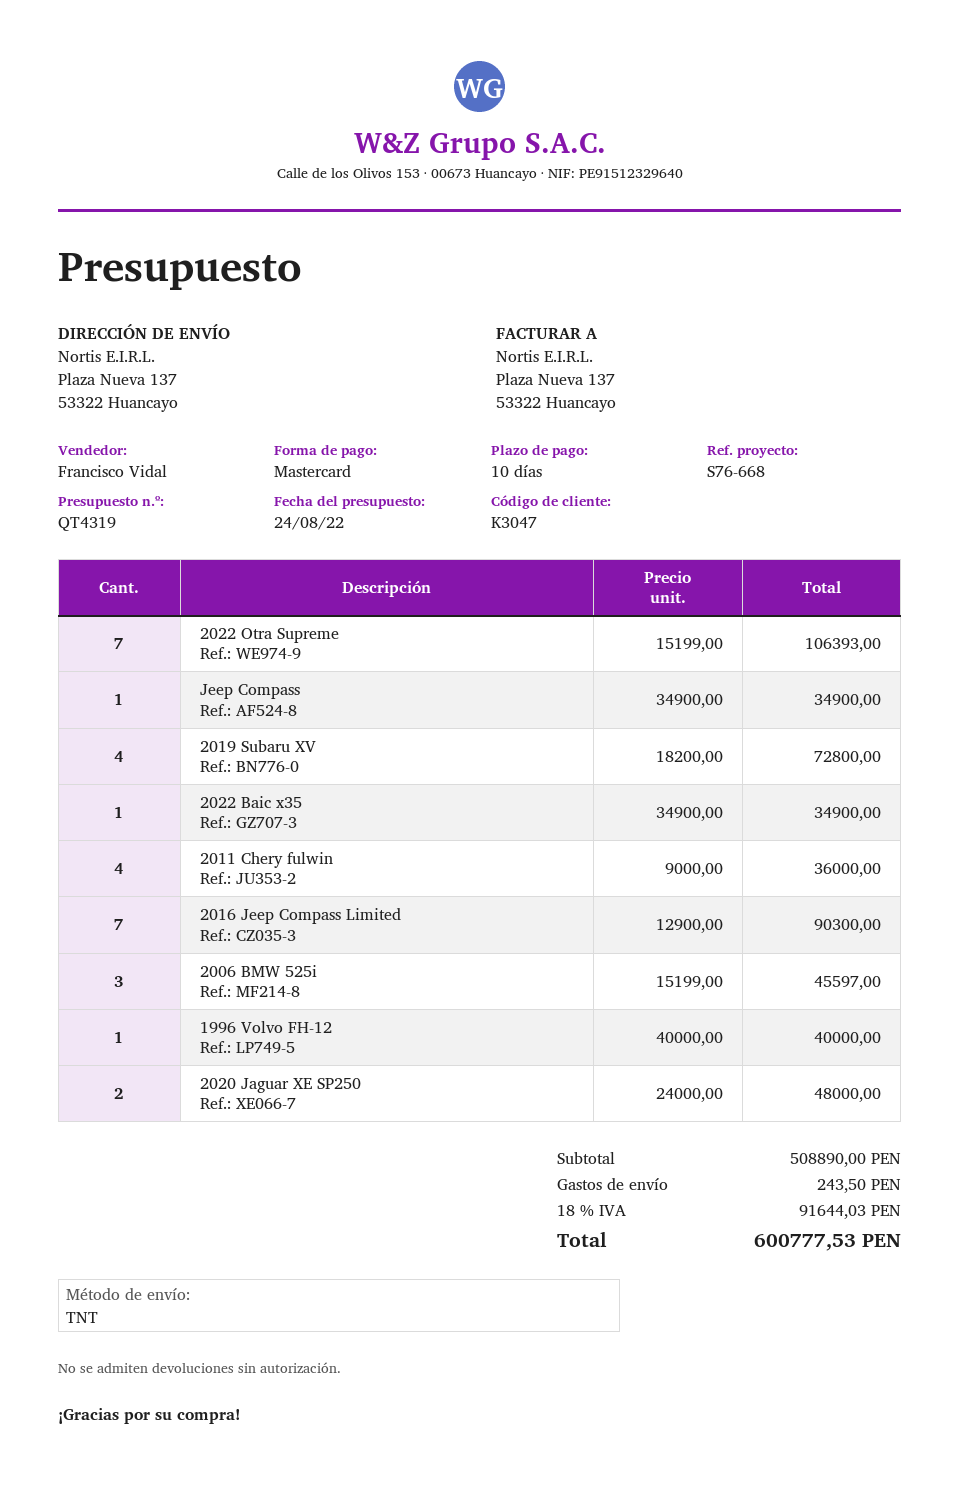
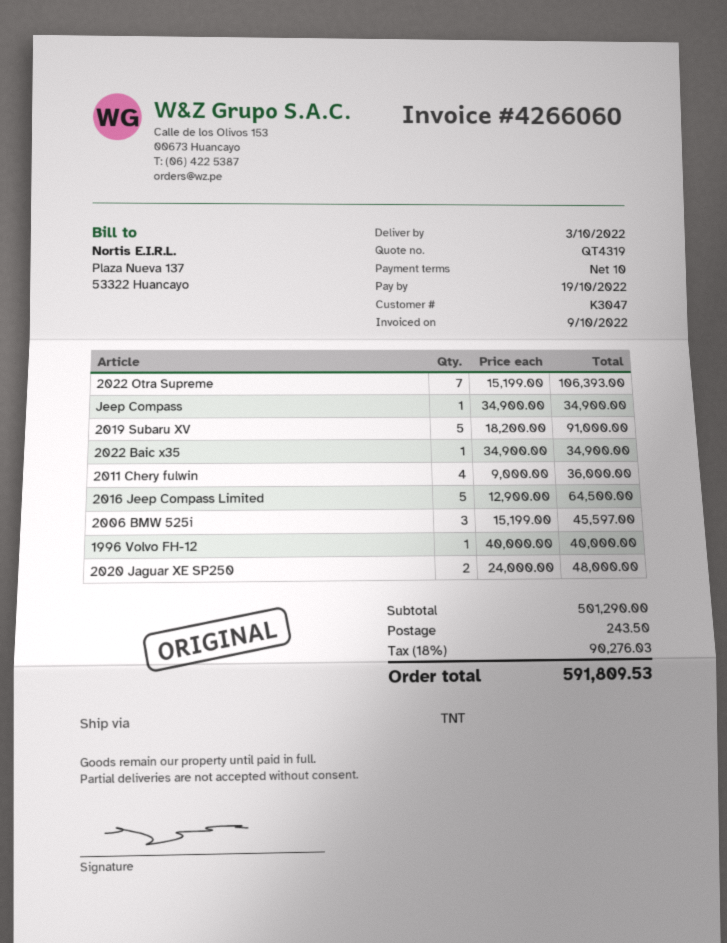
2019 Subaru XV: 4 x 18200.00 = 72800.00 -> 5 x 18200.00 = 91000.00
2016 Jeep Compass Limited: 7 x 12900.00 = 90300.00 -> 5 x 12900.00 = 64500.00
subtotal: 508890.00 -> 501290.00
tax: 18% = 91644.03 -> 18% = 90276.03
total: 600777.53 -> 591809.53

